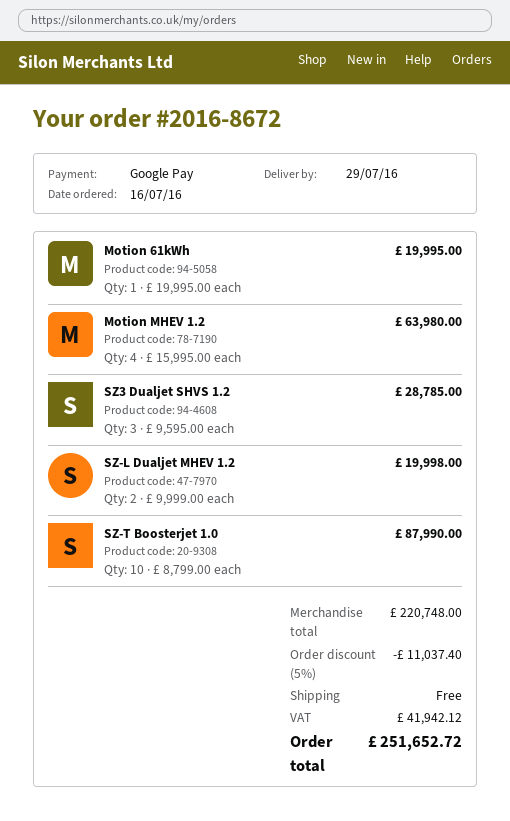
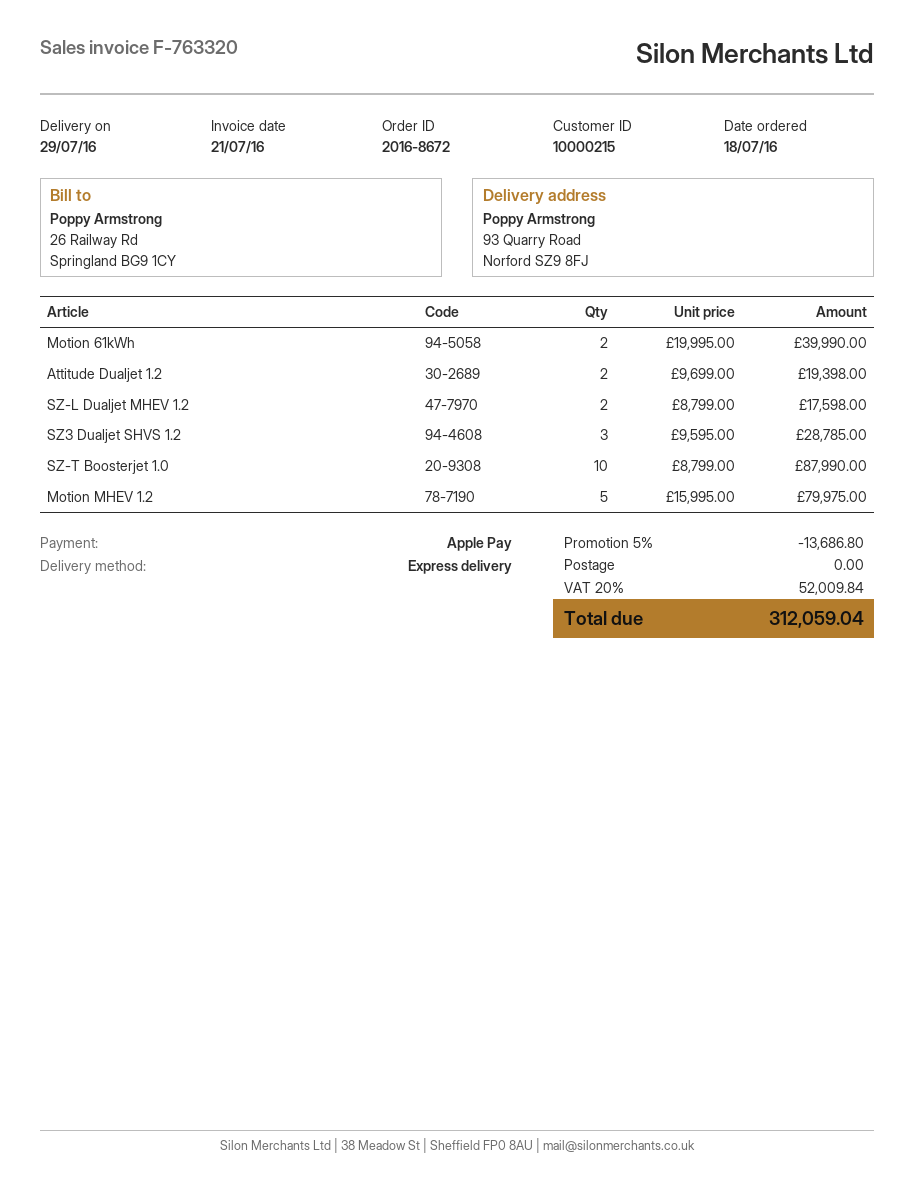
order date: 2016-07-16 -> 2016-07-18
payment method: Google Pay -> Apple Pay
Motion 61kWh: 1 x 19995.00 = 19995.00 -> 2 x 19995.00 = 39990.00
Motion MHEV 1.2: 4 x 15995.00 = 63980.00 -> 5 x 15995.00 = 79975.00
SZ-L Dualjet MHEV 1.2: 2 x 9999.00 = 19998.00 -> 2 x 8799.00 = 17598.00
Attitude Dualjet 1.2: none -> 2 x 9699.00 = 19398.00
discount: 5% = 11037.40 -> 5% = 13686.80
tax: 41942.12 -> 52009.84
total: 251652.72 -> 312059.04

